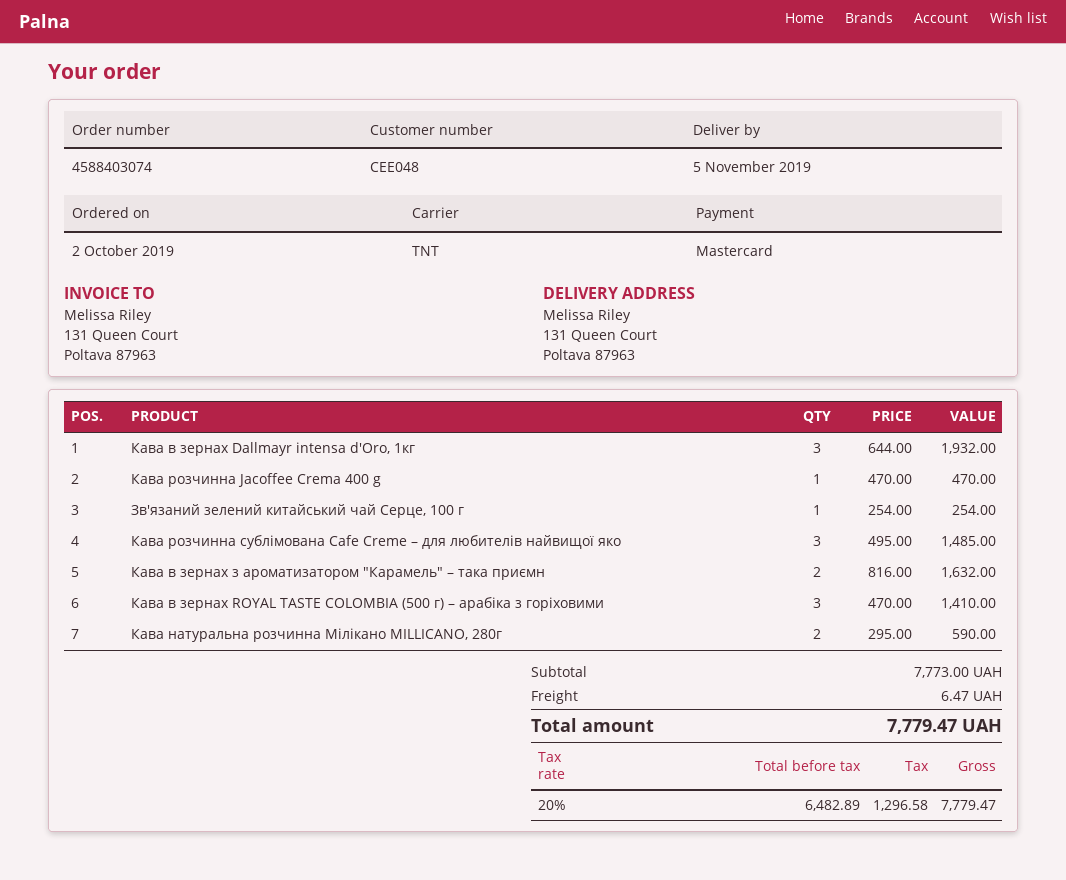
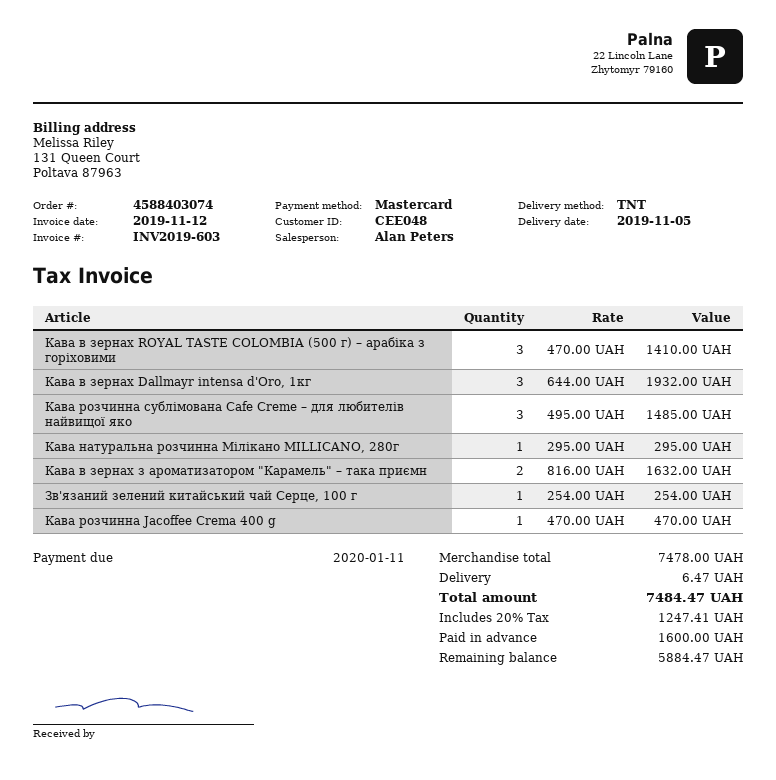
Кава натуральна розчинна Мілікано MILLICANO, 280г: 2 x 295.00 = 590.00 -> 1 x 295.00 = 295.00
subtotal: 7773.00 -> 7478.00
tax: 20% = 1296.58 -> 20% = 1247.41
total: 7779.47 -> 7484.47

